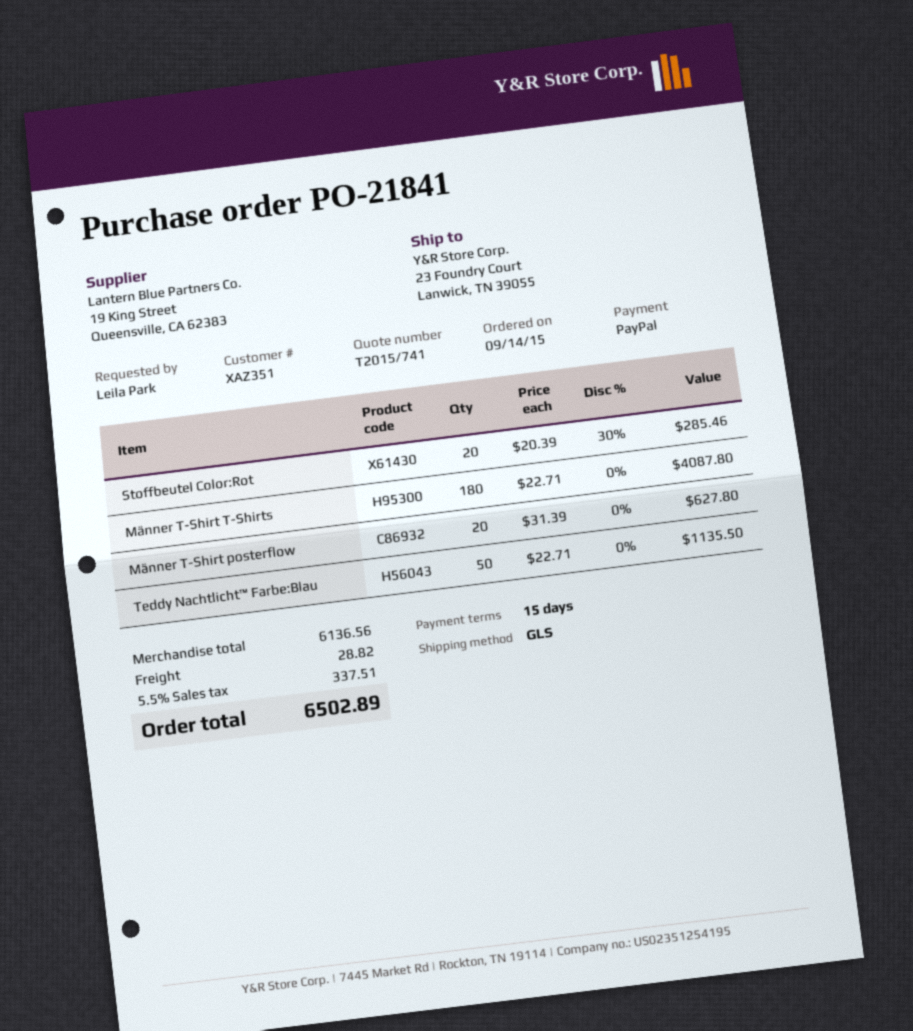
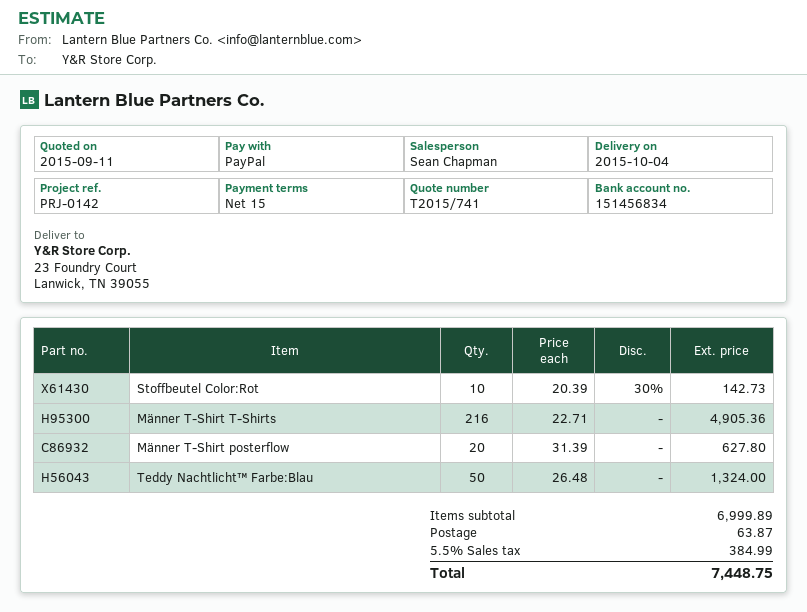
Stoffbeutel Color:Rot: 20 x 20.39 - 30% = 285.46 -> 10 x 20.39 - 30% = 142.73
Männer T-Shirt T-Shirts: 180 x 22.71 = 4087.80 -> 216 x 22.71 = 4905.36
Teddy Nachtlicht™ Farbe:Blau: 50 x 22.71 = 1135.50 -> 50 x 26.48 = 1324.00
subtotal: 6136.56 -> 6999.89
shipping: 28.82 -> 63.87
tax: 5.5% = 337.51 -> 5.5% = 384.99
total: 6502.89 -> 7448.75

